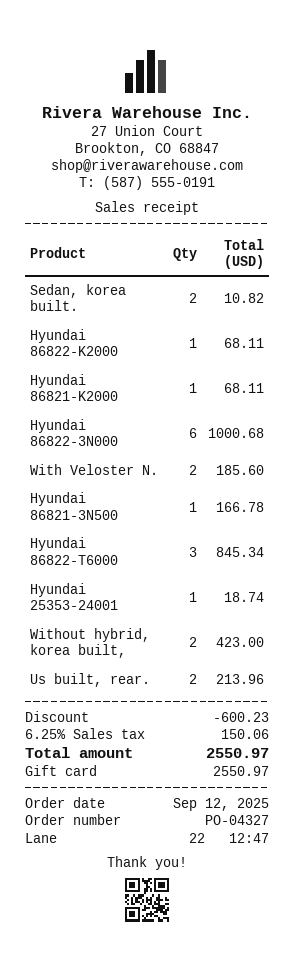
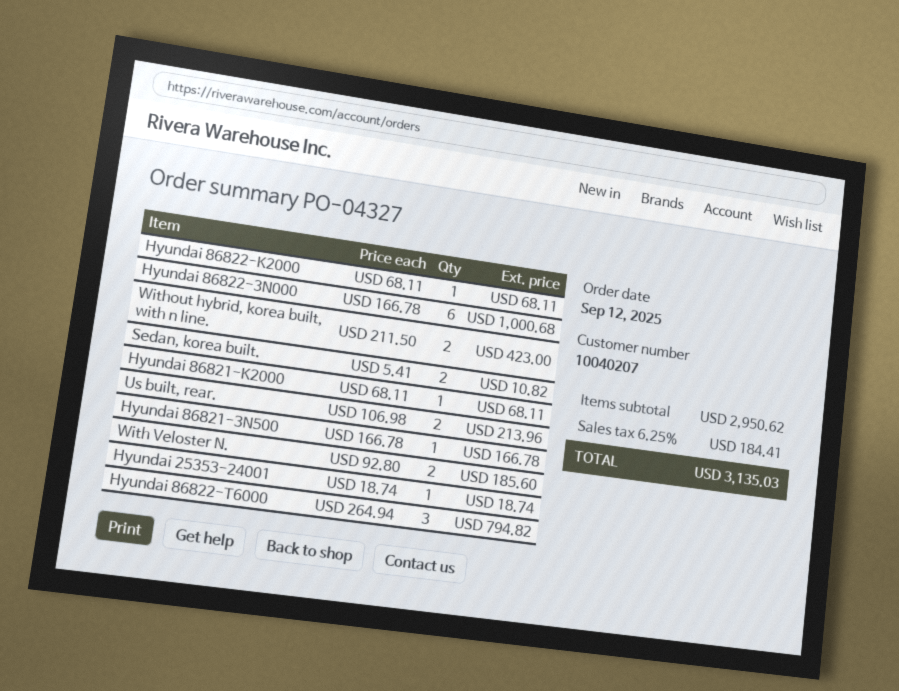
Hyundai 86822-T6000: 3 for 845.34 -> 3 for 794.82
discount: 600.23 -> none
tax: 6.25% = 150.06 -> 6.25% = 184.41
total: 2550.97 -> 3135.03

